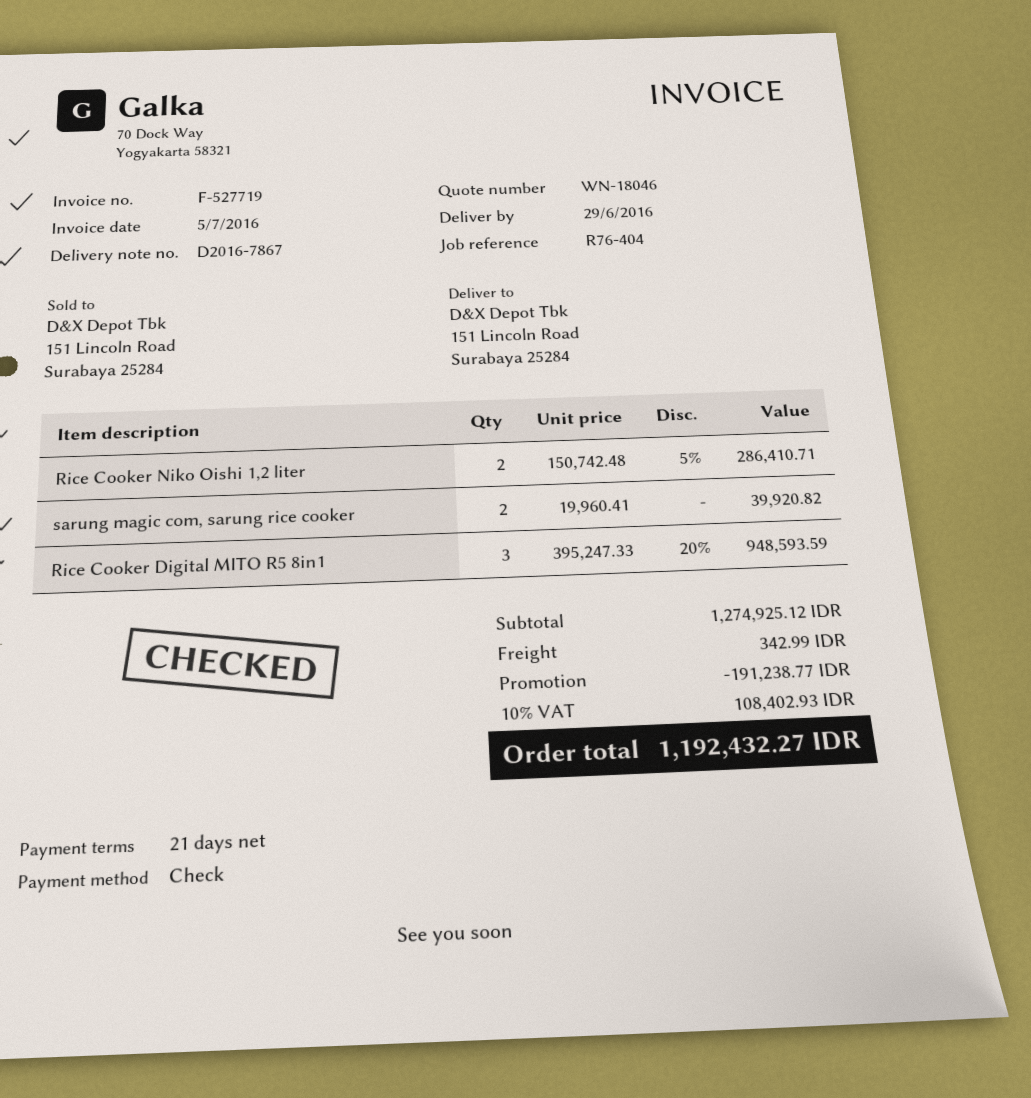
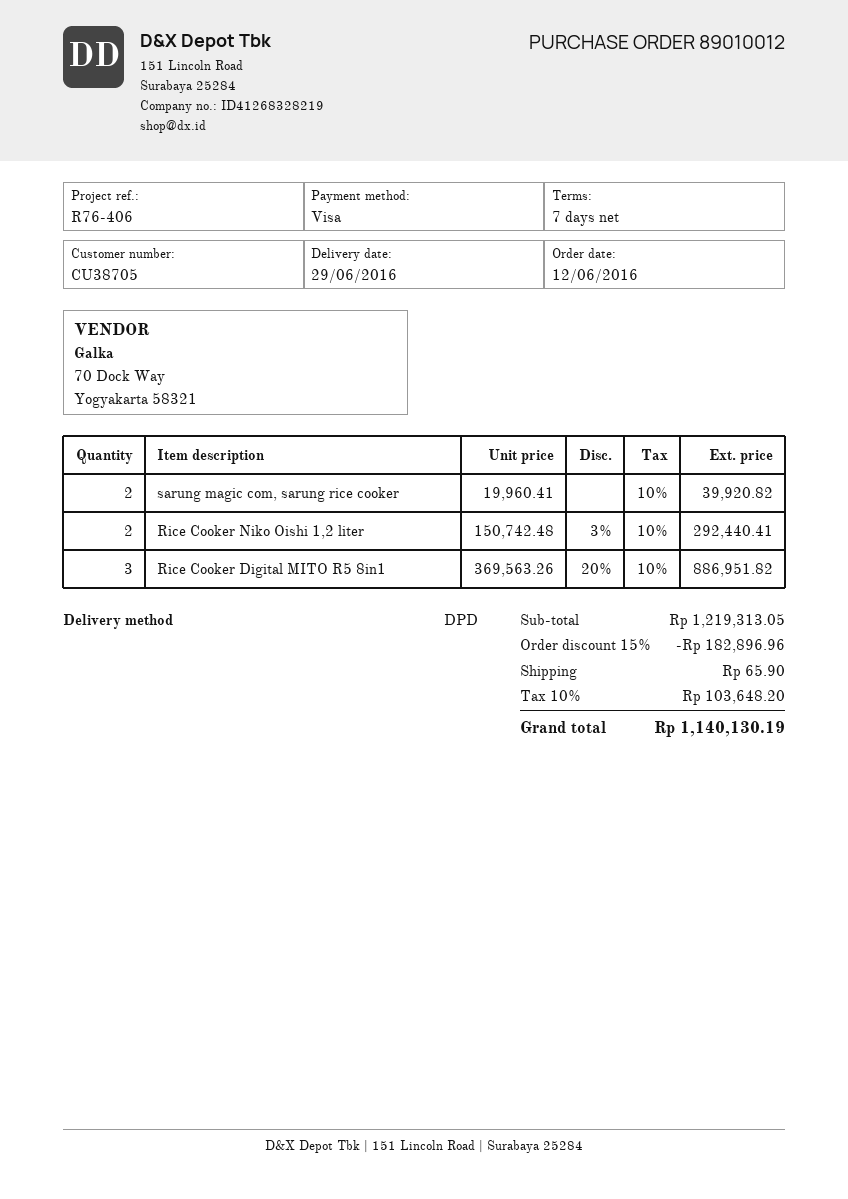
payment terms: 21 days -> 7 days
reference: R76-404 -> R76-406
payment method: cheque -> Visa
Rice Cooker Niko Oishi 1,2 liter: 2 x 150742.48 - 5% = 286410.71 -> 2 x 150742.48 - 3% = 292440.41
Rice Cooker Digital MITO R5 8in1: 3 x 395247.33 - 20% = 948593.59 -> 3 x 369563.26 - 20% = 886951.82
subtotal: 1274925.12 -> 1219313.05
discount: 191238.77 -> 182896.96
shipping: 342.99 -> 65.90
tax: 10% = 108402.93 -> 10% = 103648.20
total: 1192432.27 -> 1140130.19

